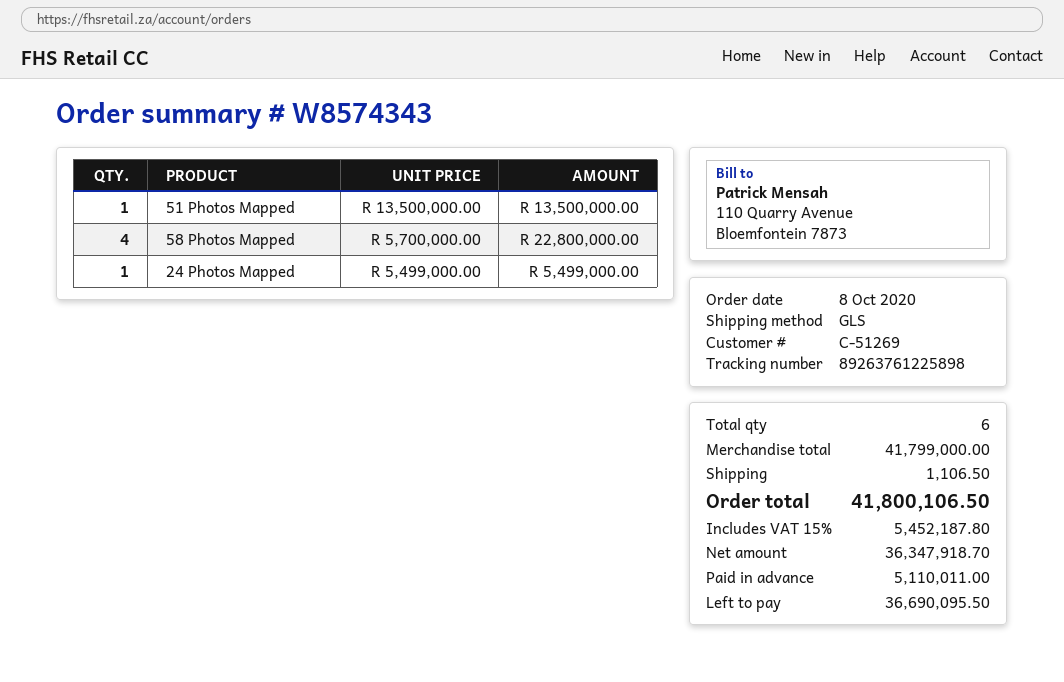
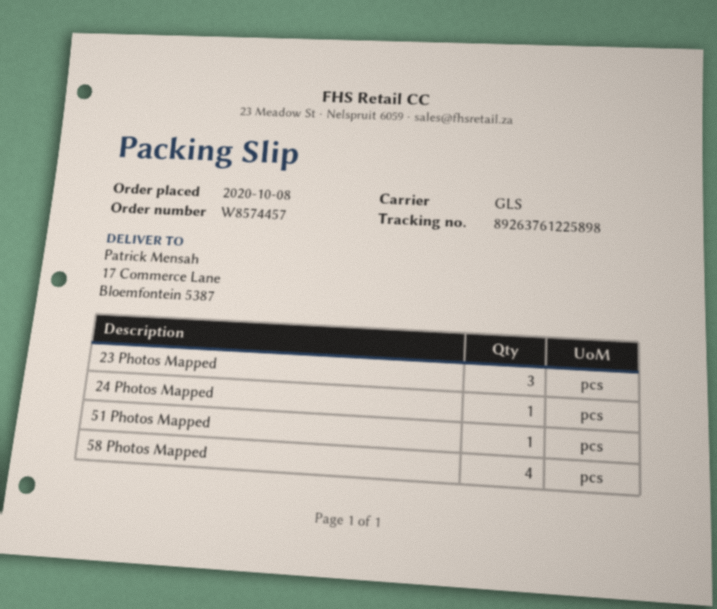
order number: W8574343 -> W8574457
23 Photos Mapped: none -> 3

